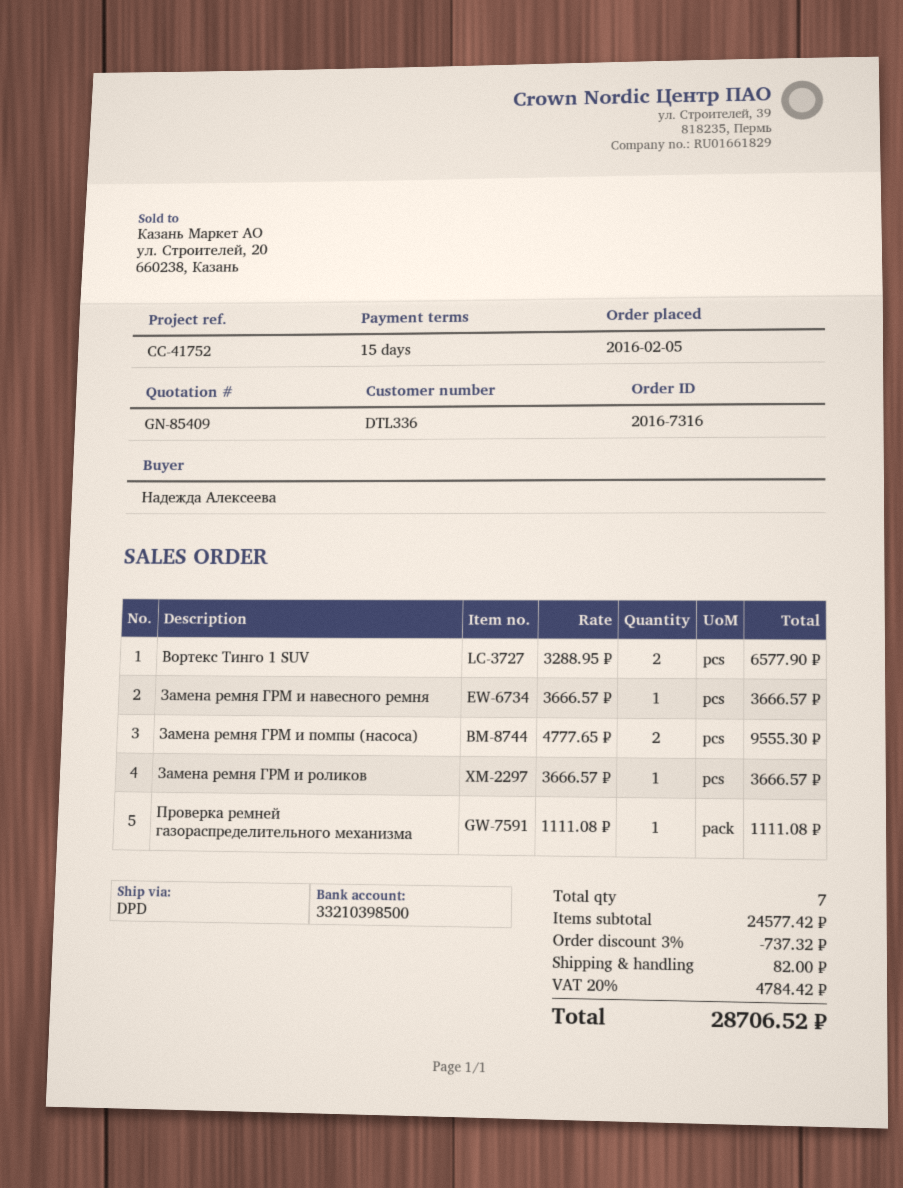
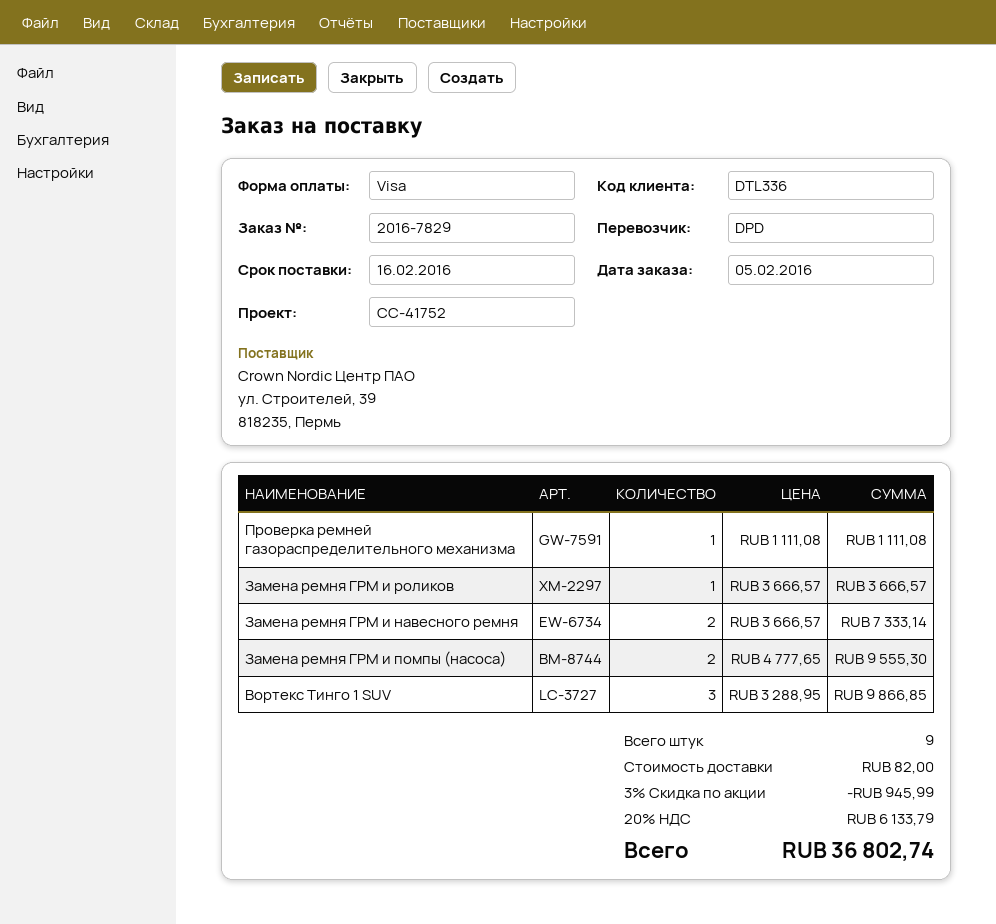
order number: 2016-7316 -> 2016-7829
Вортекс Тинго 1 SUV: 2 x 3288.95 = 6577.90 -> 3 x 3288.95 = 9866.85
Замена ремня ГРМ и навесного ремня: 1 x 3666.57 = 3666.57 -> 2 x 3666.57 = 7333.14
total quantity: 7 -> 9
discount: 3% = 737.32 -> 3% = 945.99
tax: 20% = 4784.42 -> 20% = 6133.79
total: 28706.52 -> 36802.74

